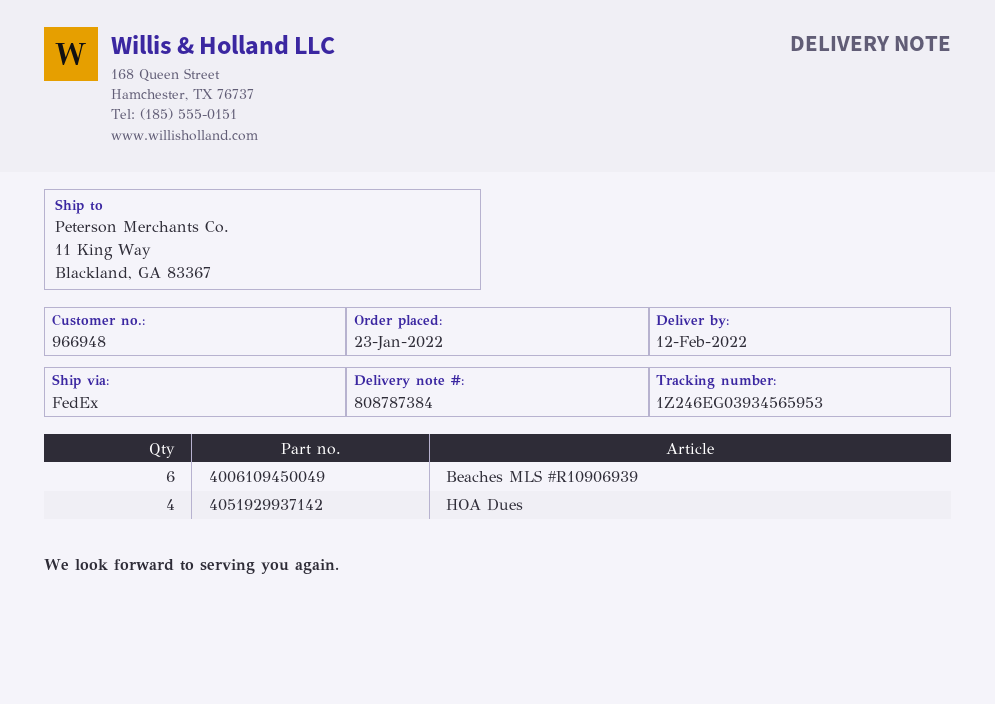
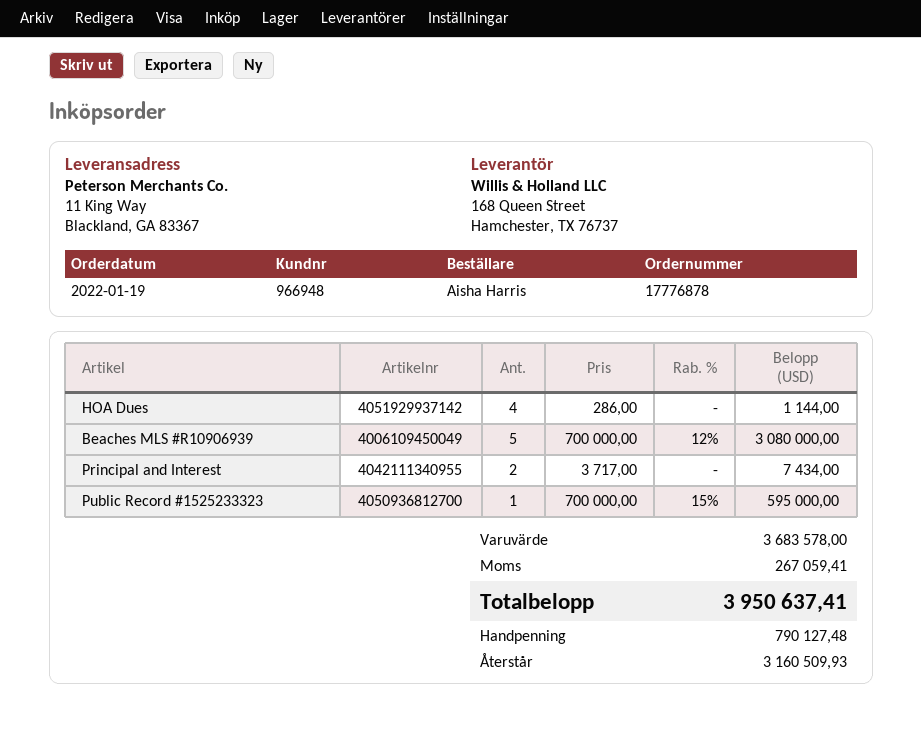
order date: 2022-01-23 -> 2022-01-19
Beaches MLS #R10906939: 6 -> 5
Principal and Interest: none -> 2
Public Record #1525233323: none -> 1

